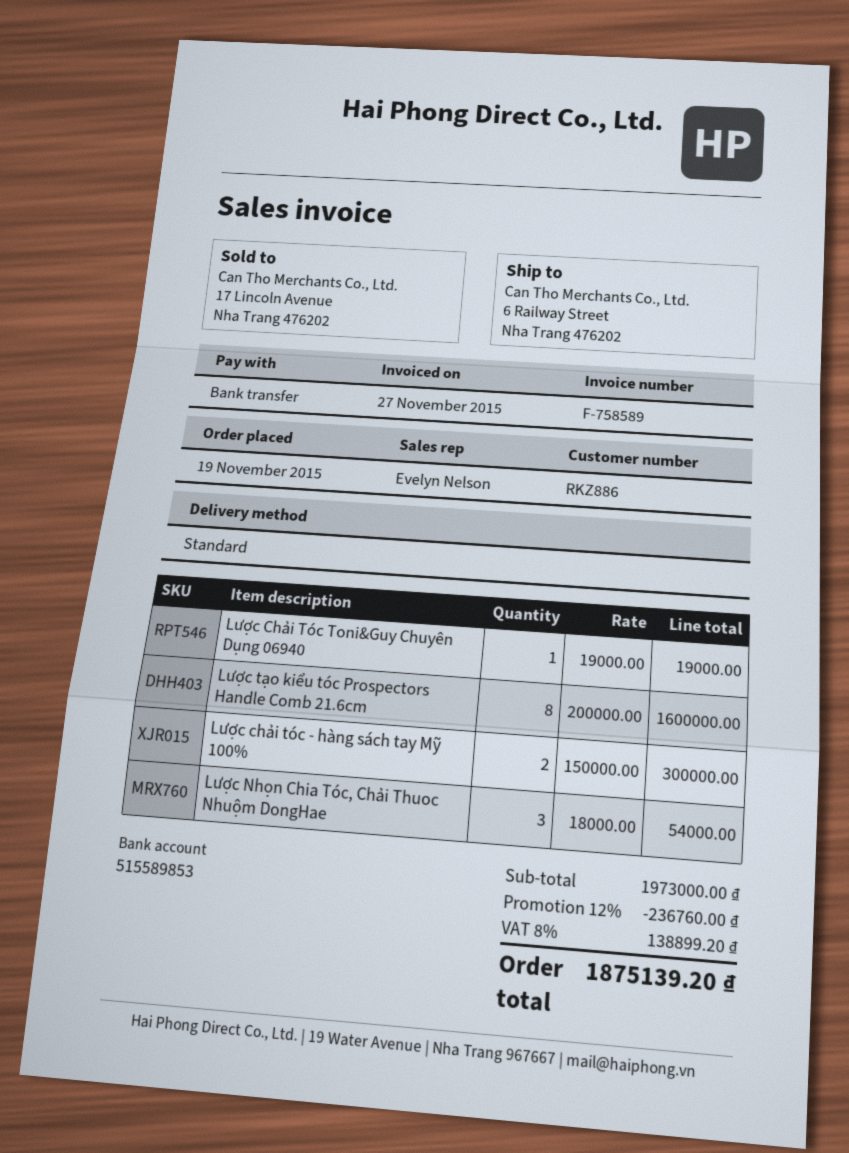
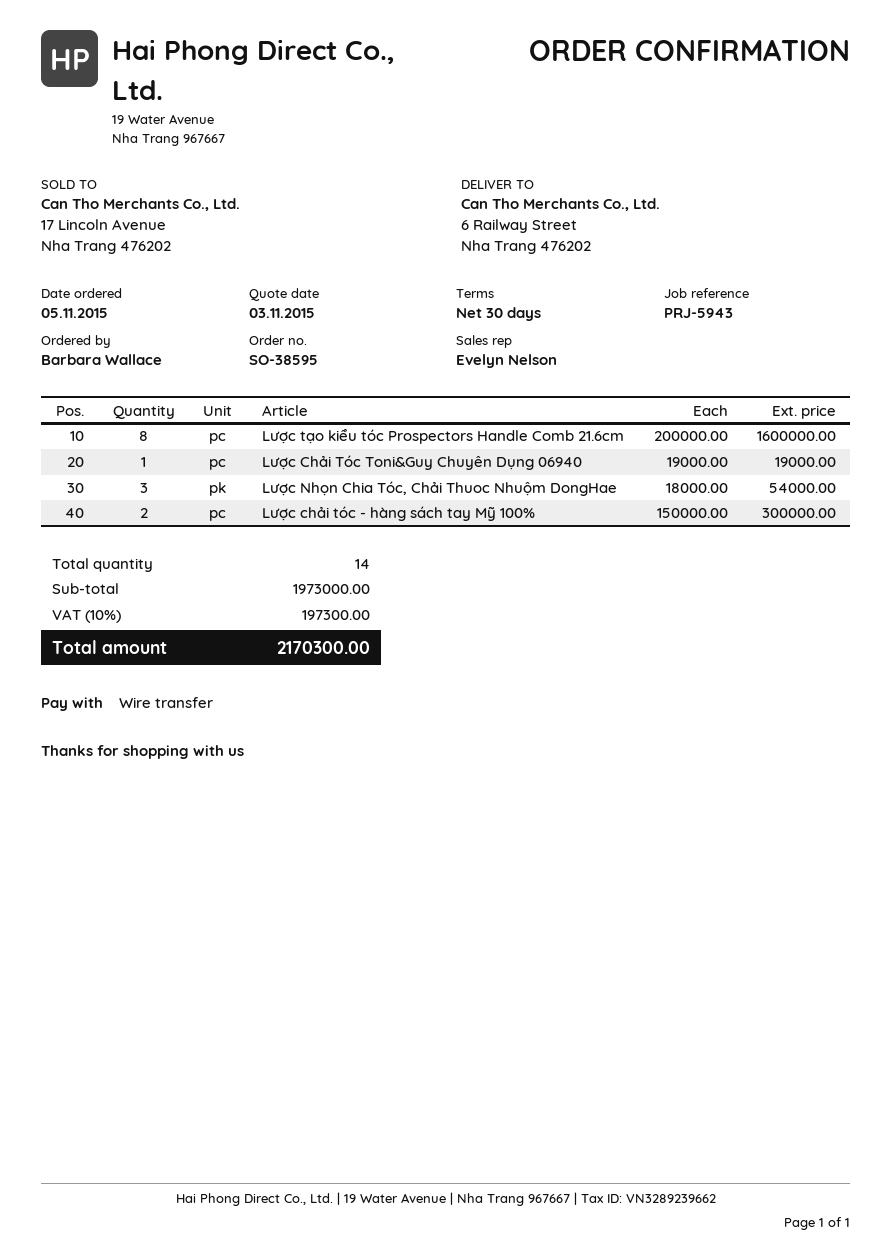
order date: 2015-11-19 -> 2015-11-05
discount: 12% = 236760.00 -> none
tax: 8% = 138899.20 -> 10% = 197300.00
total: 1875139.20 -> 2170300.00

